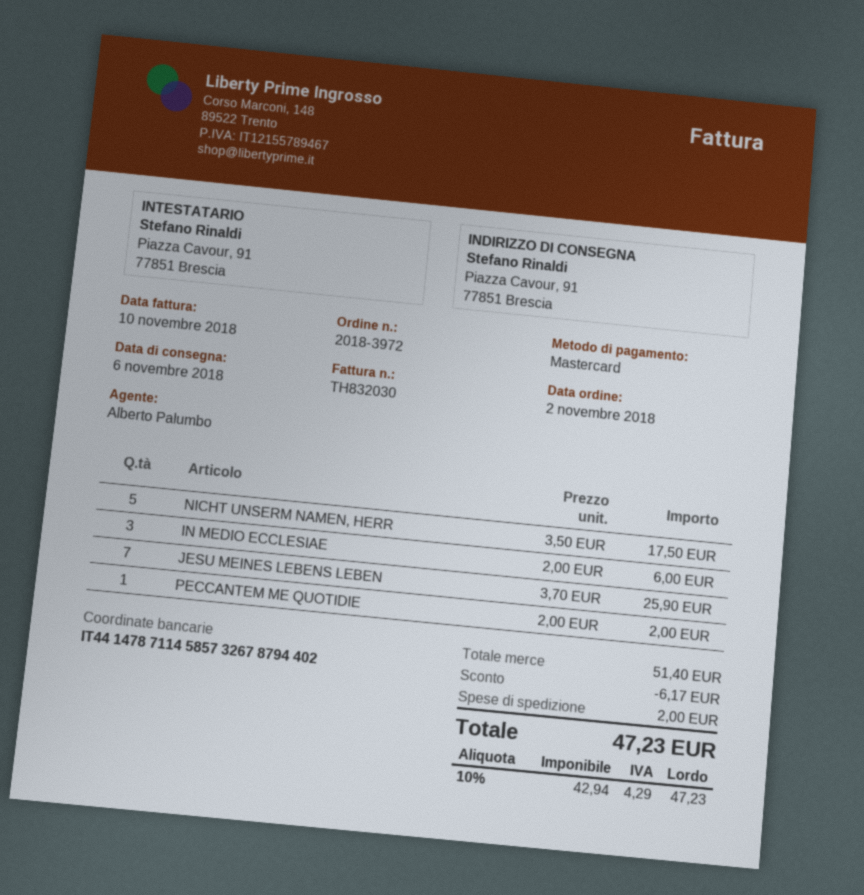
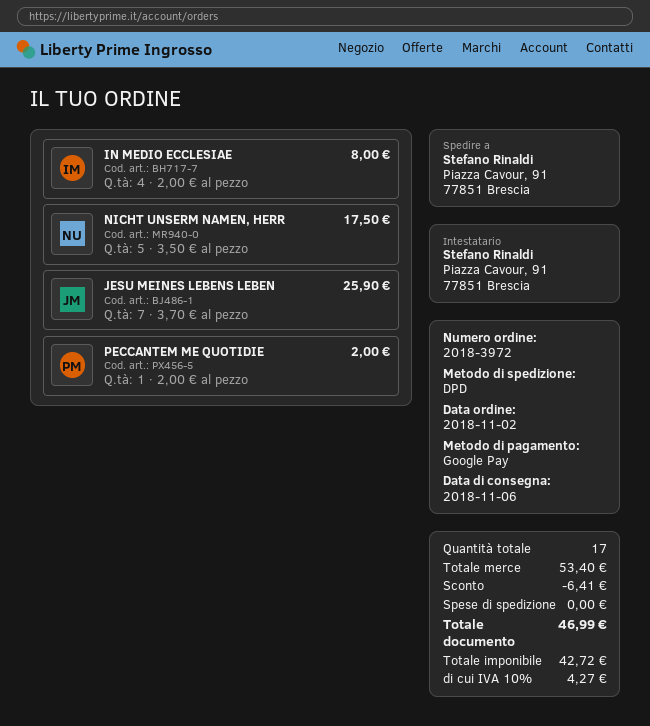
payment method: Mastercard -> Google Pay
IN MEDIO ECCLESIAE: 3 x 2.00 = 6.00 -> 4 x 2.00 = 8.00
subtotal: 51.40 -> 53.40
discount: 6.17 -> 6.41
shipping: 2.00 -> 0.00
net: 42.94 -> 42.72
tax: 10% = 4.29 -> 10% = 4.27
total: 47.23 -> 46.99

